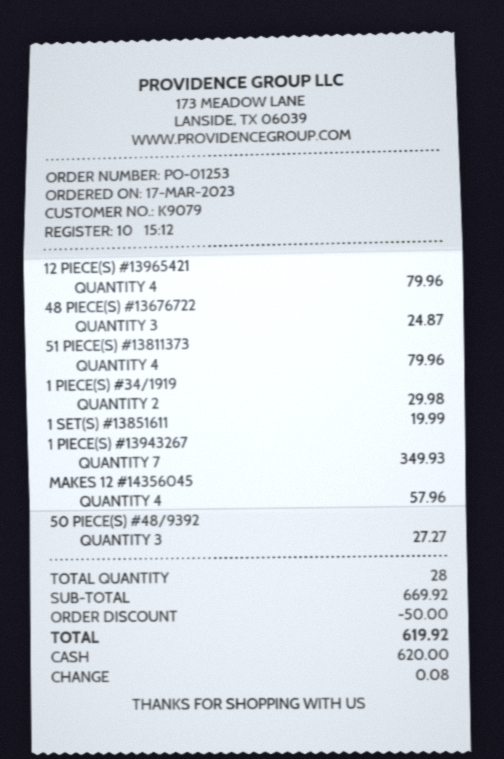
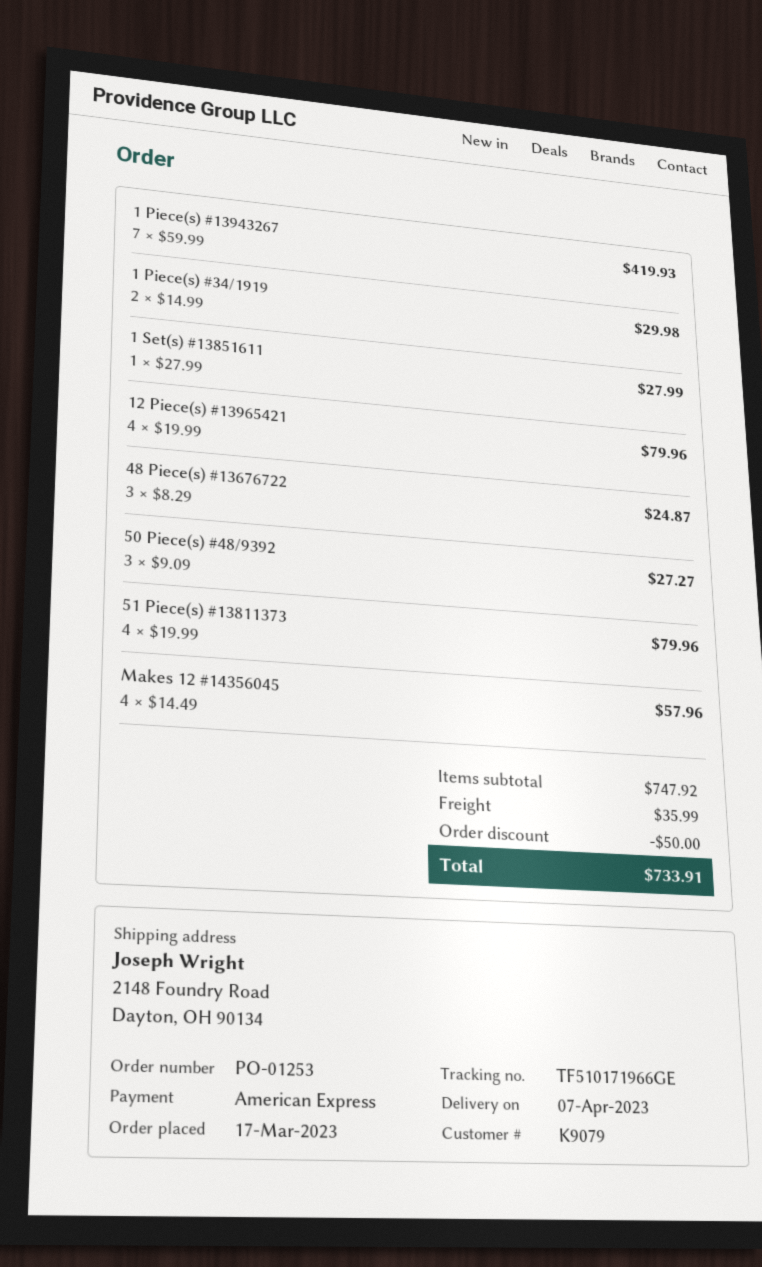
payment method: cash -> American Express
1 SET(S) #13851611: 1 for 19.99 -> 1 for 27.99
1 PIECE(S) #13943267: 7 for 349.93 -> 7 for 419.93
subtotal: 669.92 -> 747.92
shipping: none -> 35.99
total: 619.92 -> 733.91

